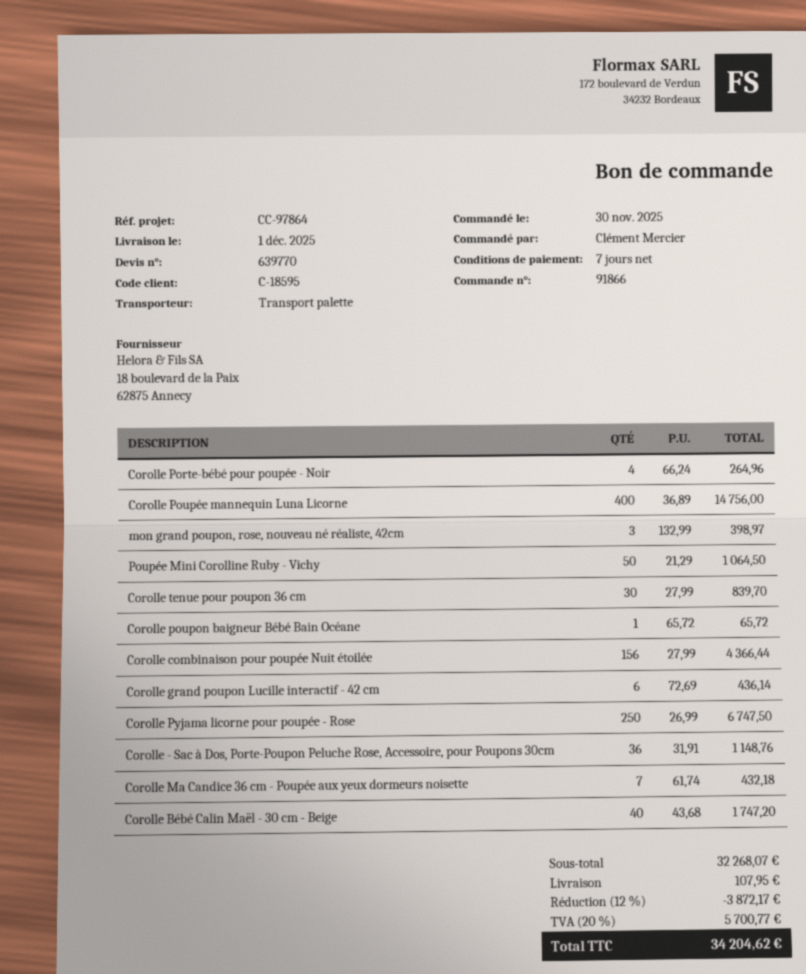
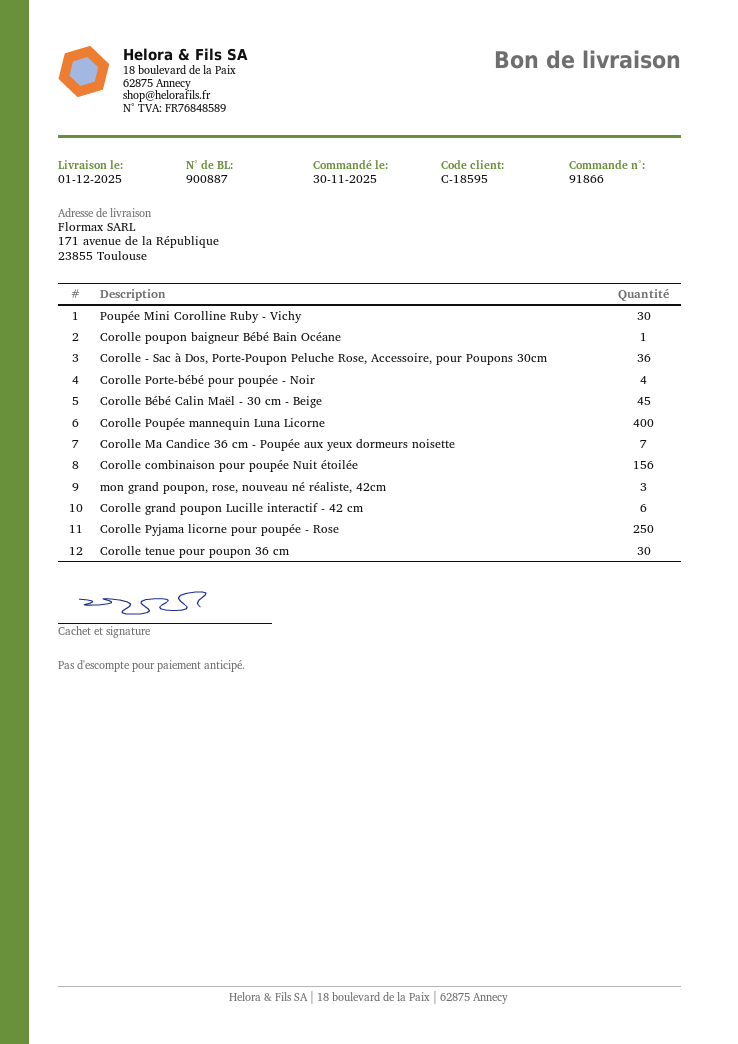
Poupée Mini Corolline Ruby - Vichy: 50 -> 30
Corolle Bébé Calin Maël - 30 cm - Beige: 40 -> 45

